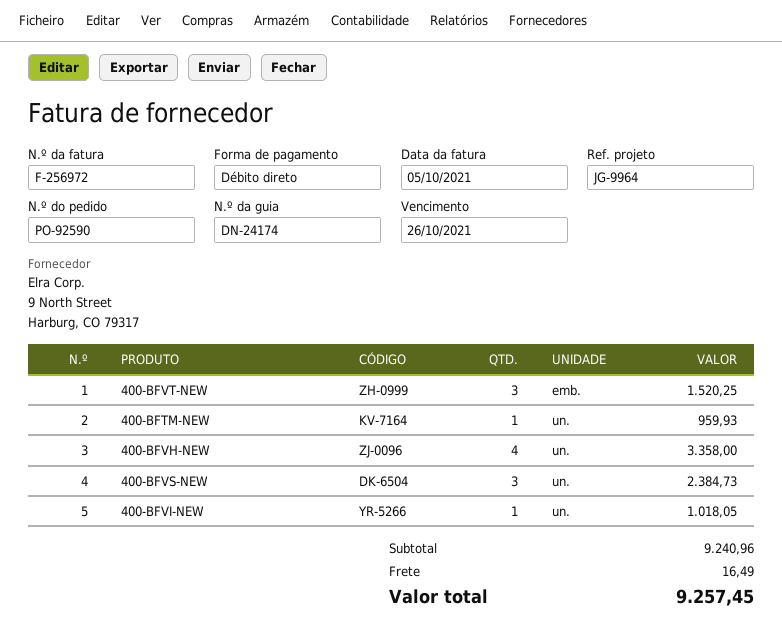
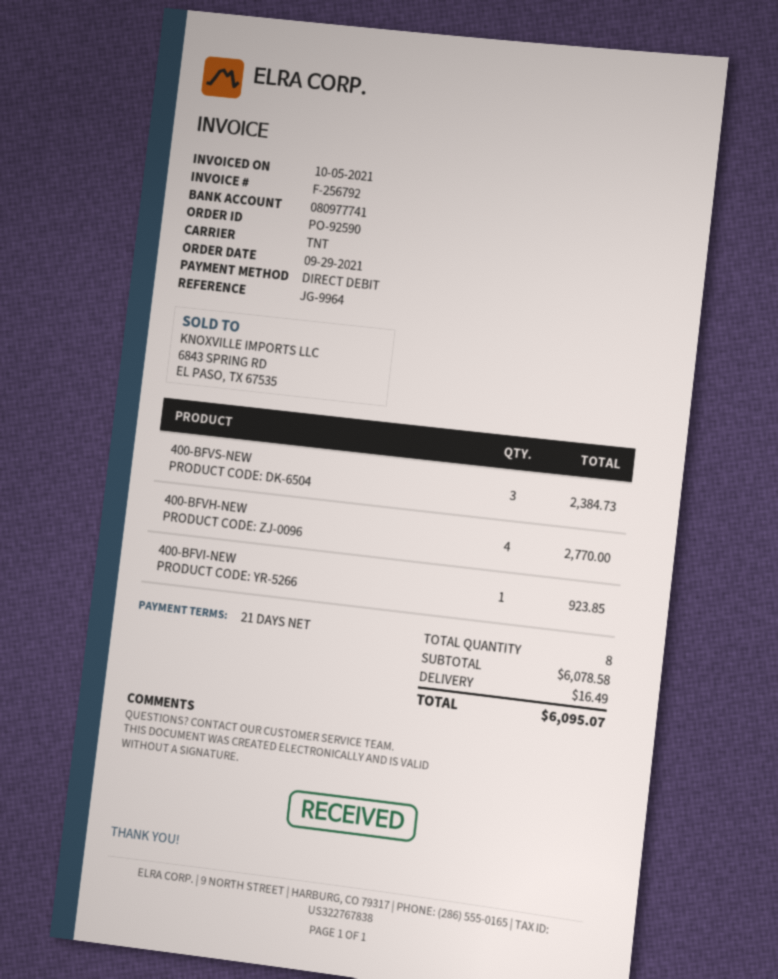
invoice number: F-256972 -> F-256792
400-BFVT-NEW: 3 for 1520.25 -> none
400-BFTM-NEW: 1 for 959.93 -> none
400-BFVH-NEW: 4 for 3358.00 -> 4 for 2770.00
400-BFVI-NEW: 1 for 1018.05 -> 1 for 923.85
subtotal: 9240.96 -> 6078.58
total: 9257.45 -> 6095.07

